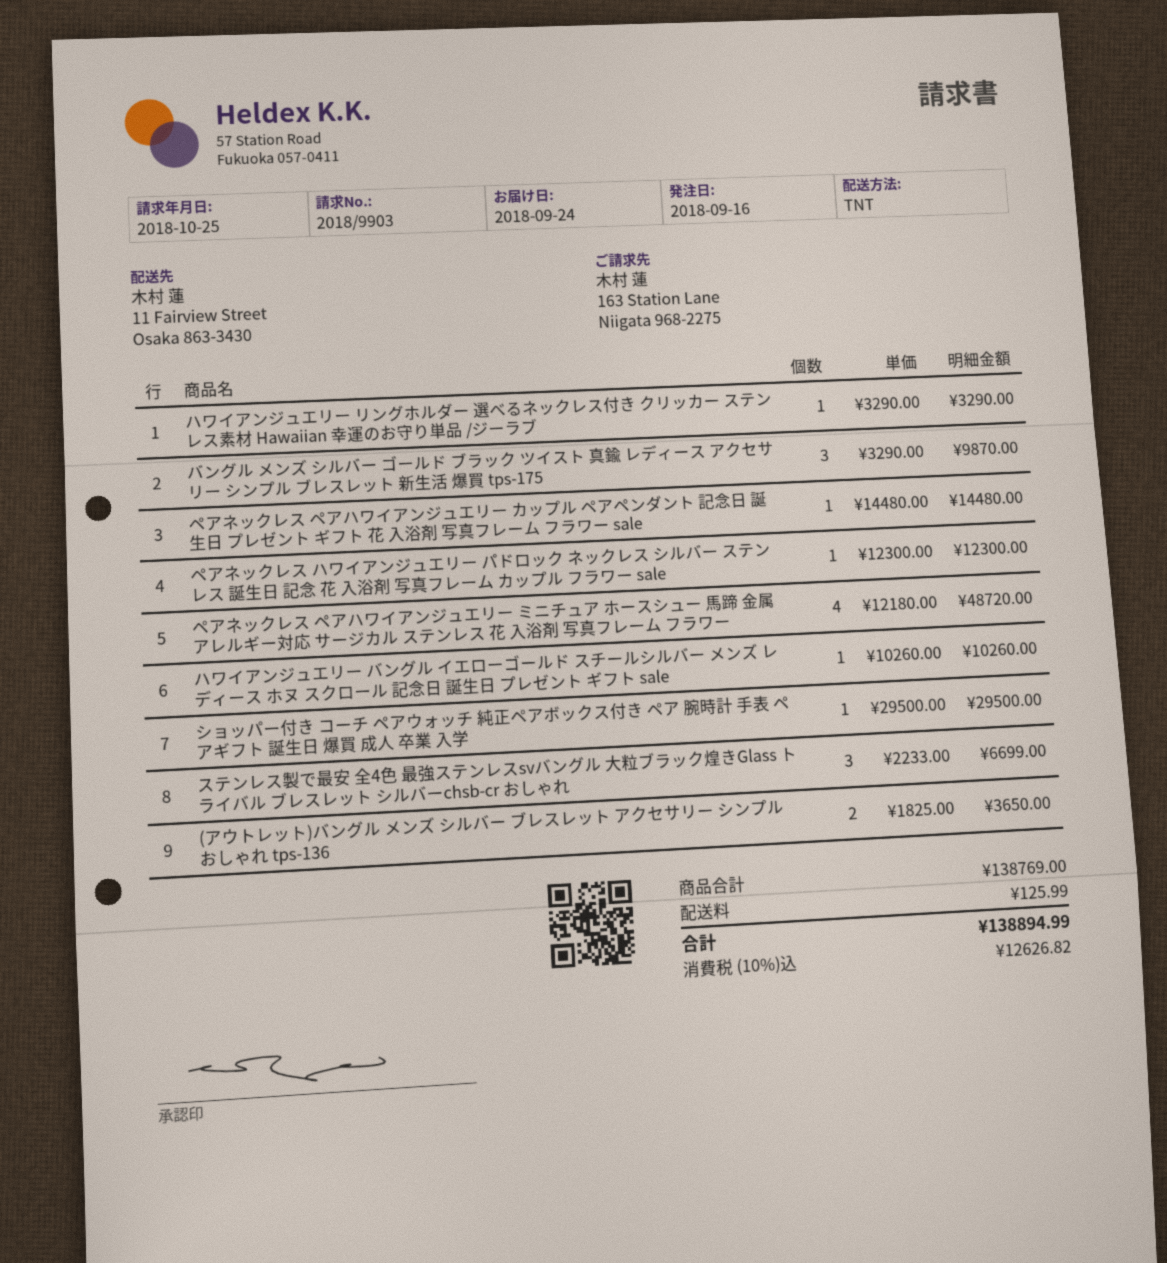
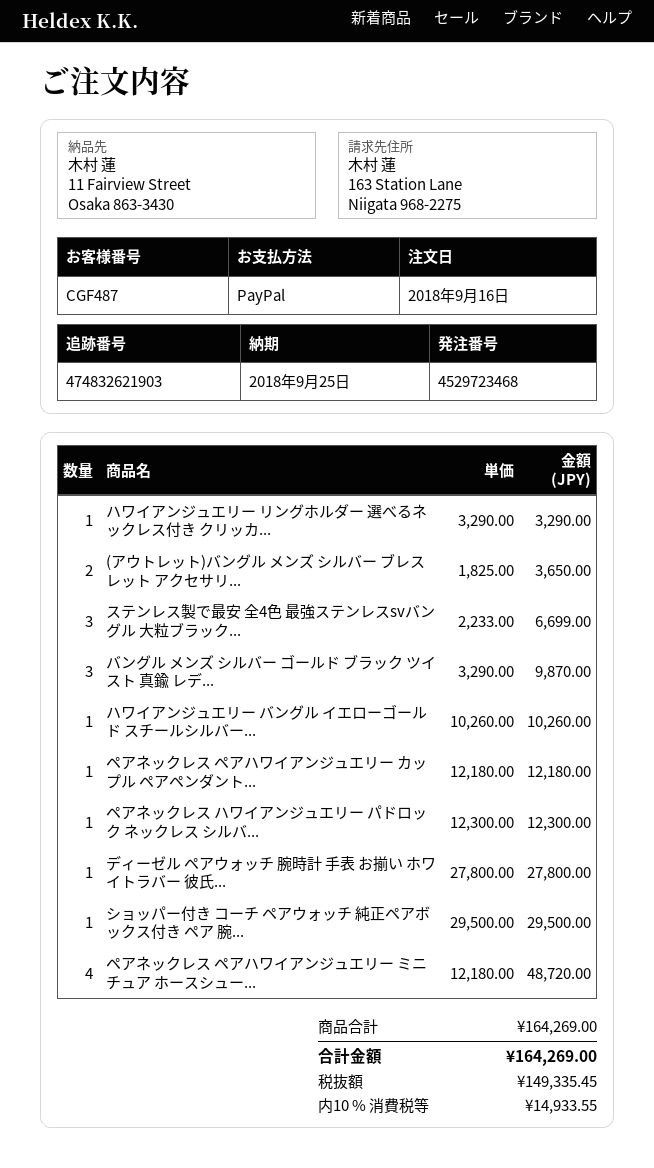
delivery date: 2018-09-24 -> 2018-09-25
ペアネックレス ペアハワイアンジュエリー カップル ペアペンダント 記念日 誕生日 プレゼント ギフト 花 入浴剤 写真フレーム フラワー sale: 1 x 14480.00 = 14480.00 -> 1 x 12180.00 = 12180.00
ディーゼル ペアウォッチ 腕時計 手表 お揃い ホワイトラバー 彼氏...: none -> 1 x 27800.00 = 27800.00
subtotal: 138769.00 -> 164269.00
shipping: 125.99 -> none
tax: 10% = 12626.82 -> 10% = 14933.55
total: 138894.99 -> 164269.00

